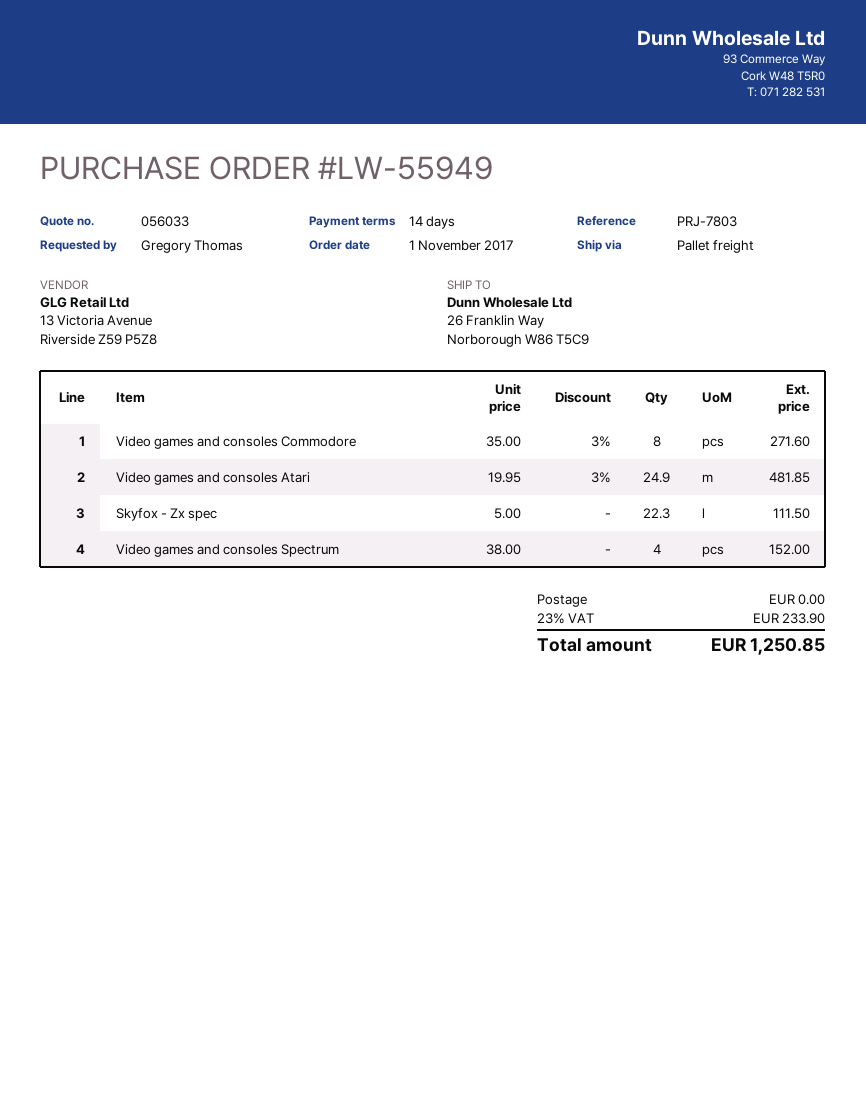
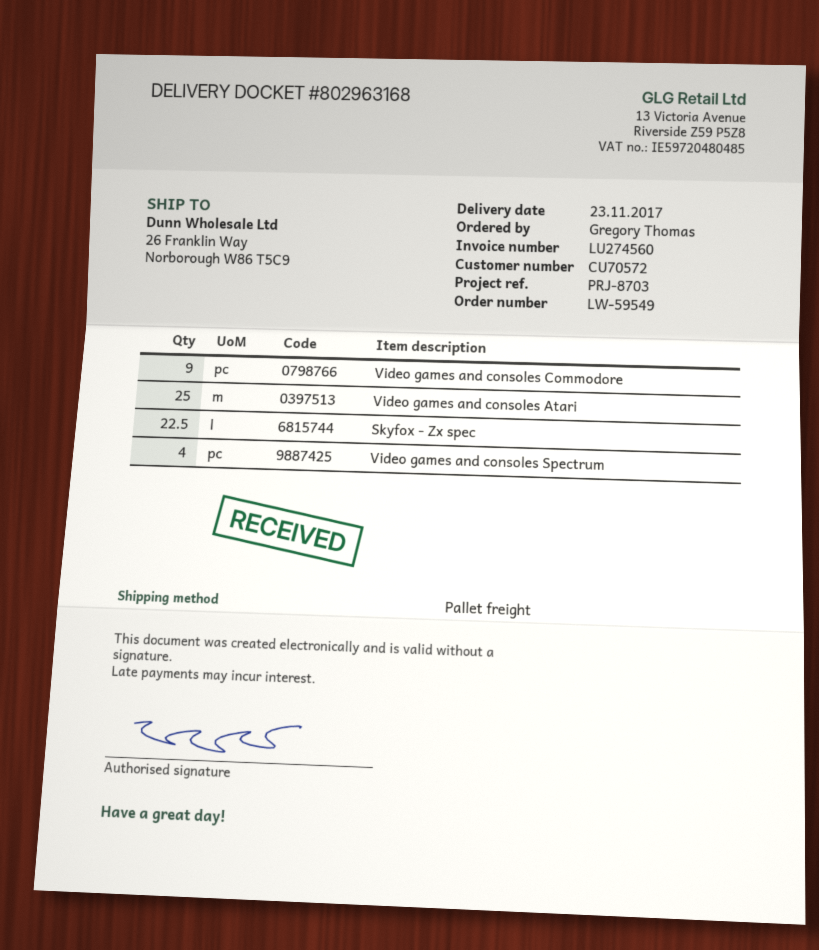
order number: LW-55949 -> LW-59549
reference: PRJ-7803 -> PRJ-8703
Video games and consoles Commodore: 8 -> 9
Video games and consoles Atari: 24.9 -> 25
Skyfox - Zx spec: 22.3 -> 22.5

